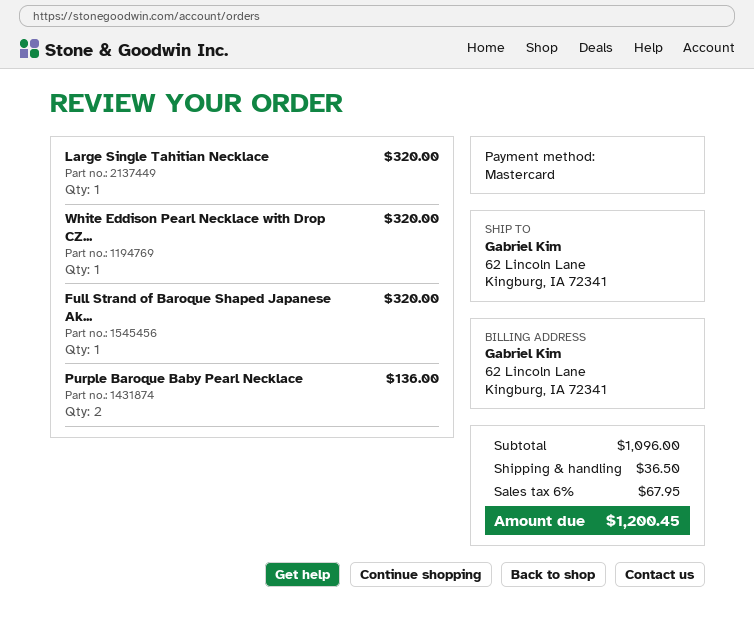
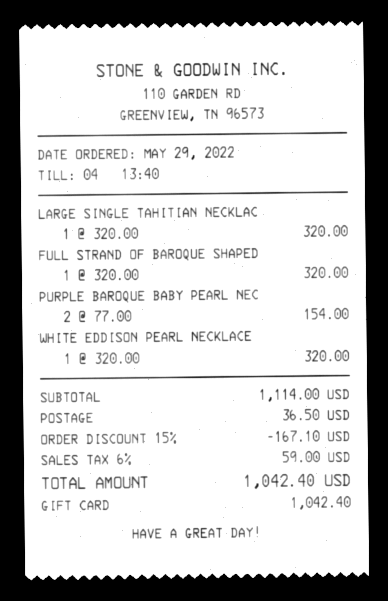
payment method: Mastercard -> gift card
Purple Baroque Baby Pearl Necklace: 2 for 136.00 -> 2 for 154.00
subtotal: 1096.00 -> 1114.00
discount: none -> 15% = 167.10
tax: 6% = 67.95 -> 6% = 59.00
total: 1200.45 -> 1042.40

